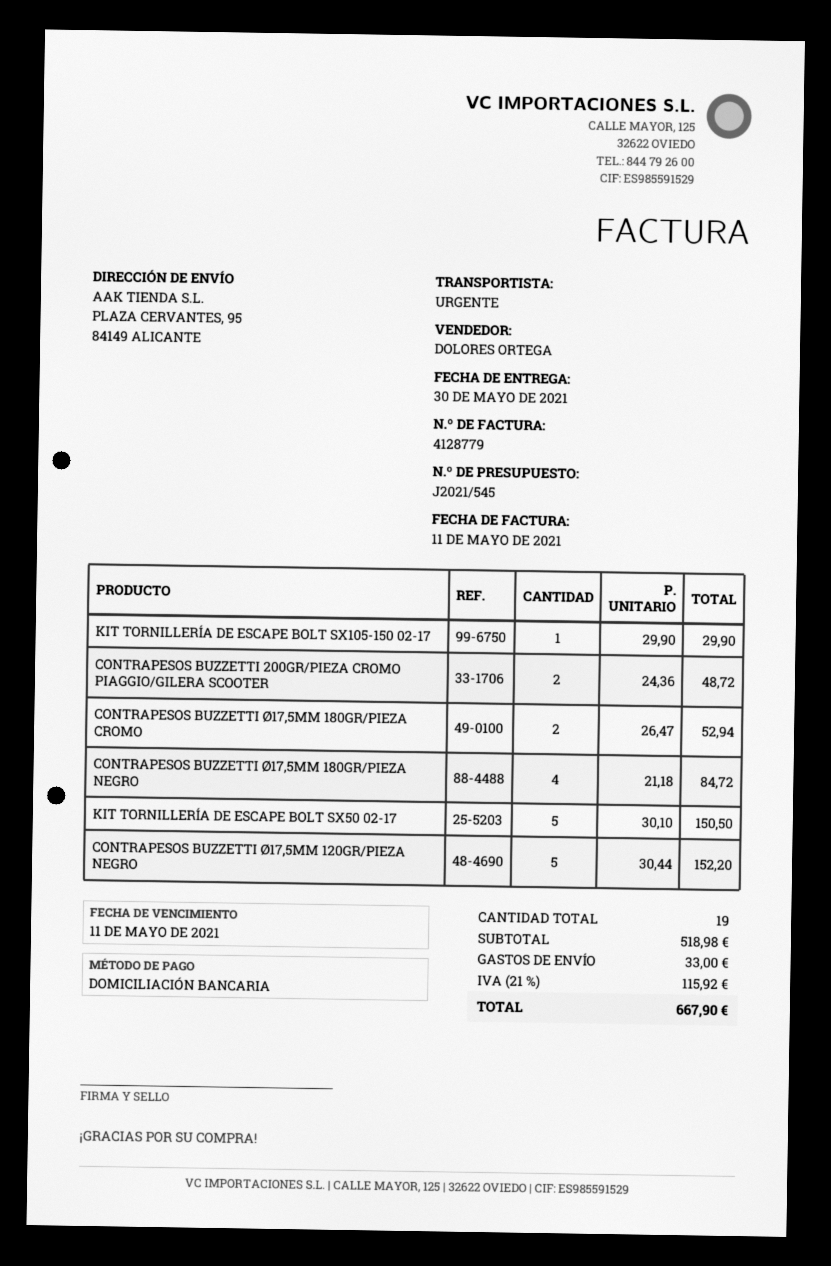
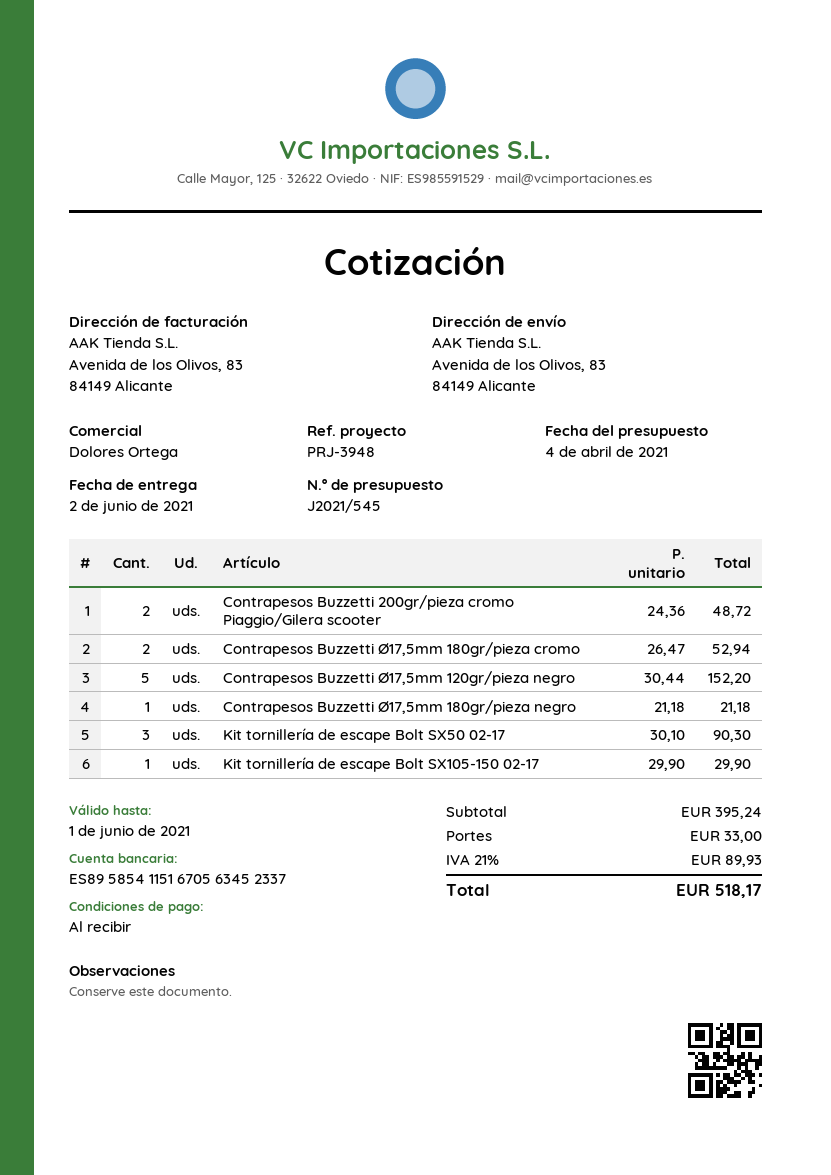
delivery date: 2021-05-30 -> 2021-06-02
ship to: PLAZA CERVANTES, 95, 84149 ALICANTE -> Avenida de los Olivos, 83, 84149 Alicante
CONTRAPESOS BUZZETTI Ø17,5MM 180GR/PIEZA NEGRO: 4 x 21.18 = 84.72 -> 1 x 21.18 = 21.18
KIT TORNILLERÍA DE ESCAPE BOLT SX50 02-17: 5 x 30.10 = 150.50 -> 3 x 30.10 = 90.30
subtotal: 518.98 -> 395.24
tax: 21% = 115.92 -> 21% = 89.93
total: 667.90 -> 518.17

